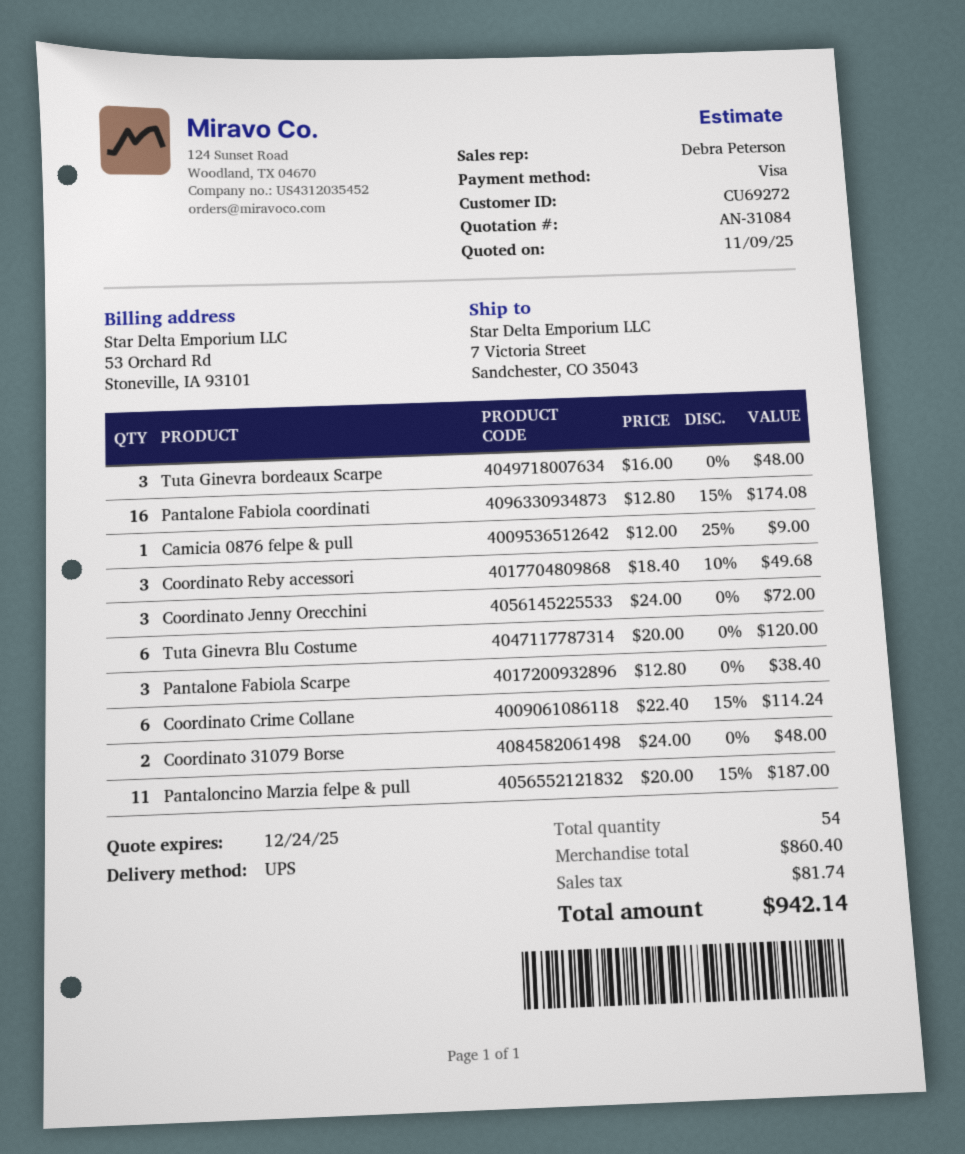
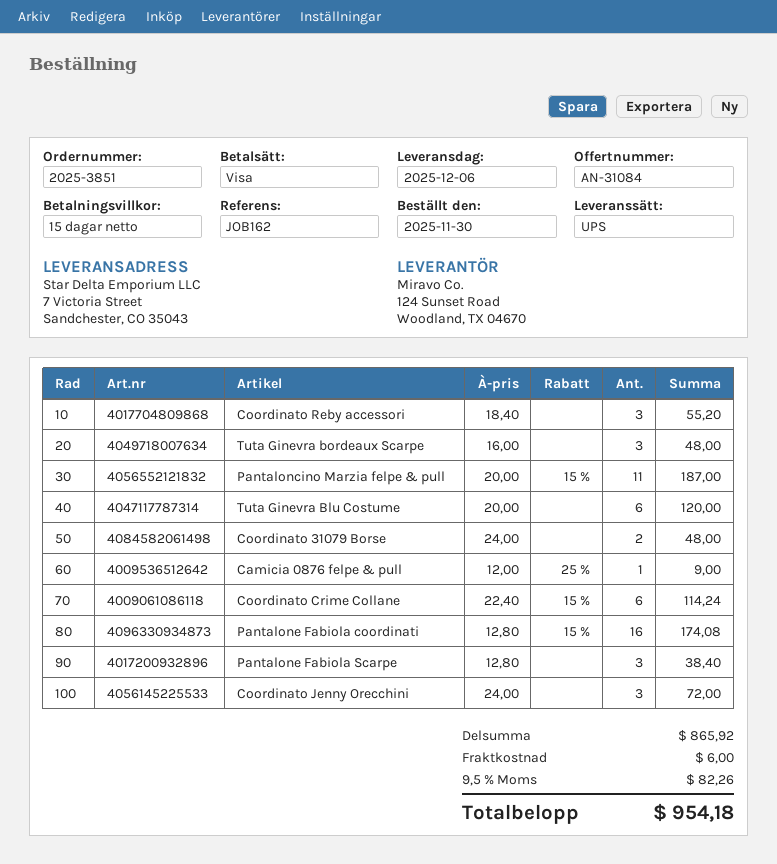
Coordinato Reby accessori: 3 x 18.40 - 10% = 49.68 -> 3 x 18.40 = 55.20
subtotal: 860.40 -> 865.92
shipping: none -> 6.00
tax: 81.74 -> 82.26
total: 942.14 -> 954.18

